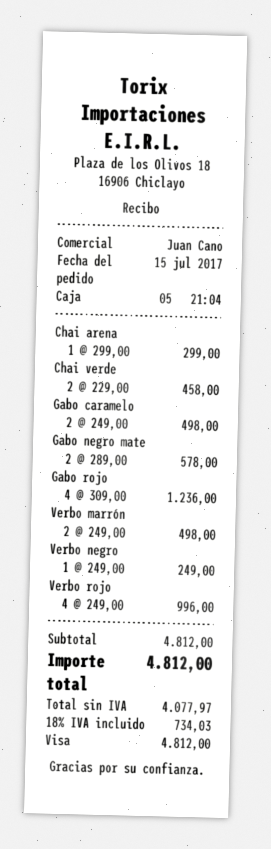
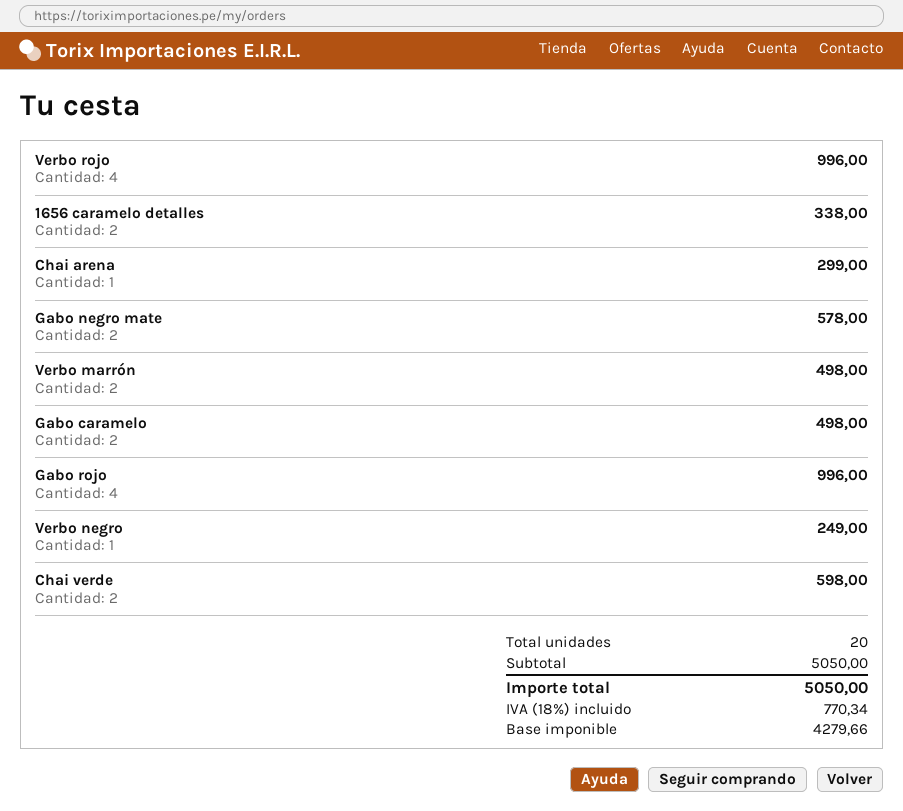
Chai verde: 2 for 458.00 -> 2 for 598.00
Gabo rojo: 4 for 1236.00 -> 4 for 996.00
1656 caramelo detalles: none -> 2 for 338.00
subtotal: 4812.00 -> 5050.00
net: 4077.97 -> 4279.66
tax: 18% = 734.03 -> 18% = 770.34
total: 4812.00 -> 5050.00

